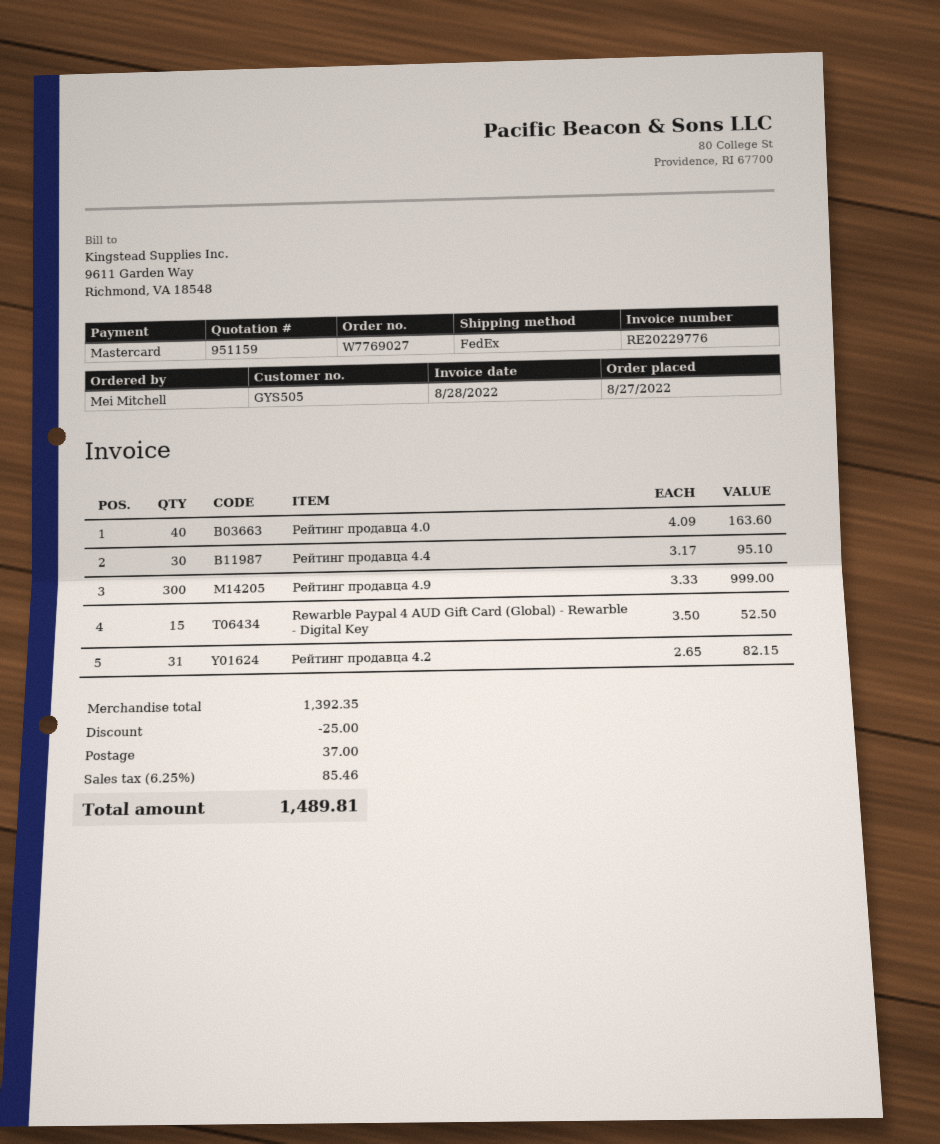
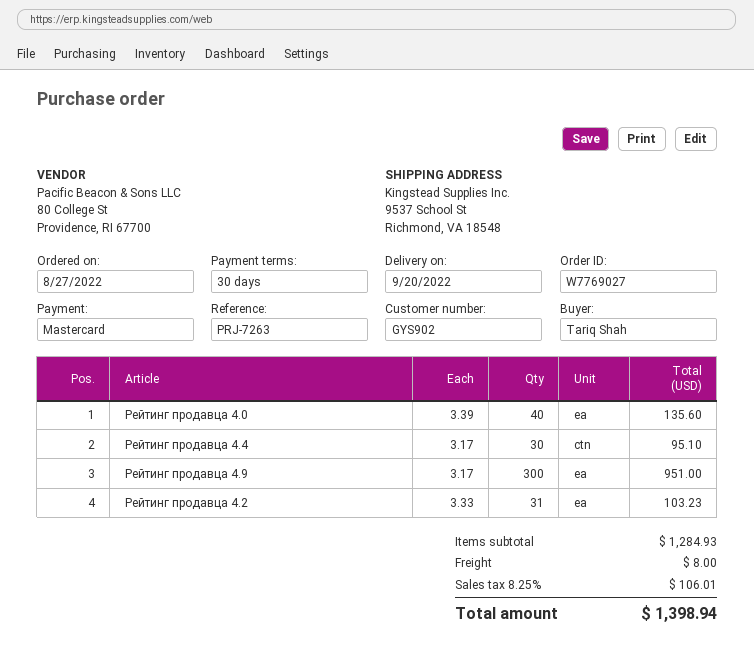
customer number: GYS505 -> GYS902
ordered by: Mei Mitchell -> Tariq Shah
Рейтинг продавца 4.0: 40 x 4.09 = 163.60 -> 40 x 3.39 = 135.60
Рейтинг продавца 4.9: 300 x 3.33 = 999.00 -> 300 x 3.17 = 951.00
Rewarble Paypal 4 AUD Gift Card (Global) - Rewarble - Digital Key: 15 x 3.50 = 52.50 -> none
Рейтинг продавца 4.2: 31 x 2.65 = 82.15 -> 31 x 3.33 = 103.23
subtotal: 1392.35 -> 1284.93
discount: 25.00 -> none
shipping: 37.00 -> 8.00
tax: 6.25% = 85.46 -> 8.25% = 106.01
total: 1489.81 -> 1398.94

